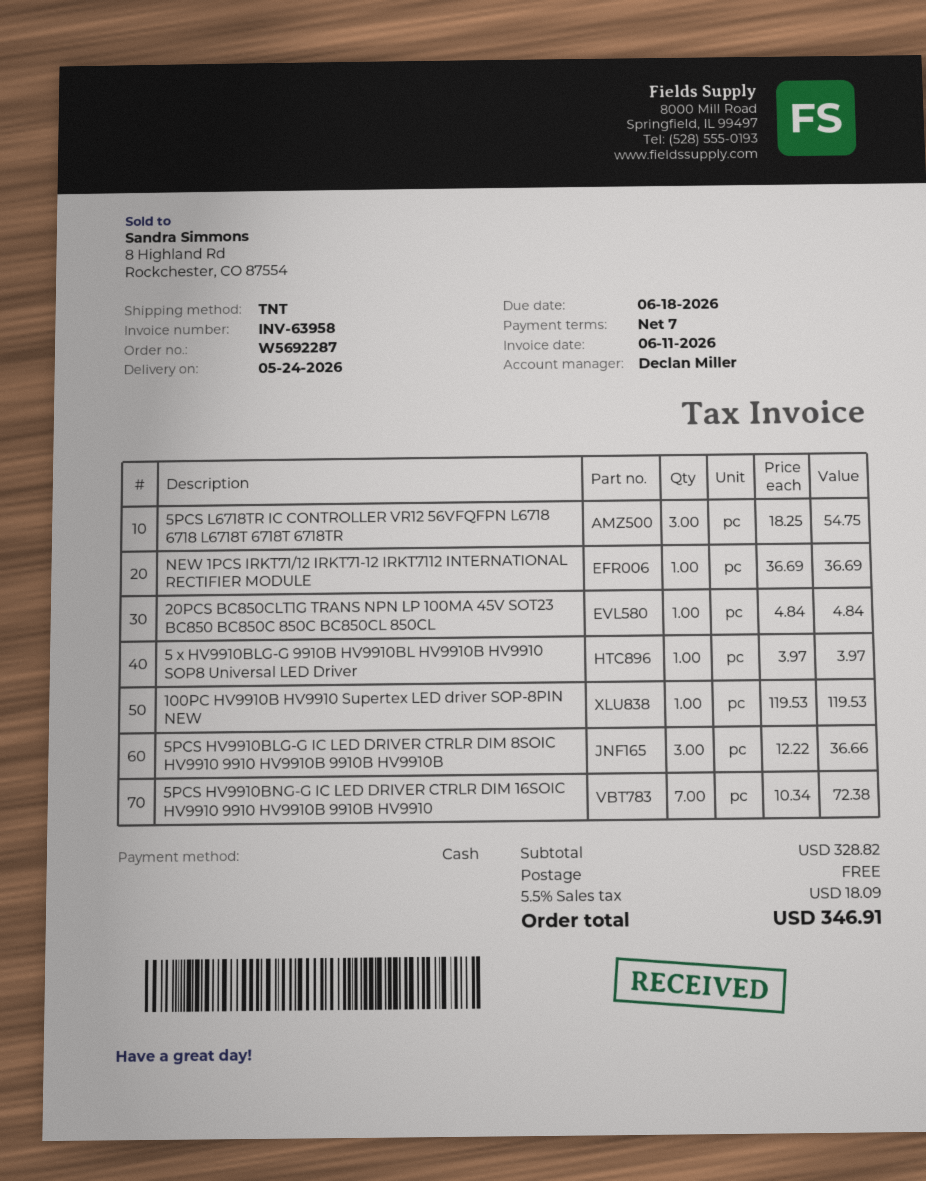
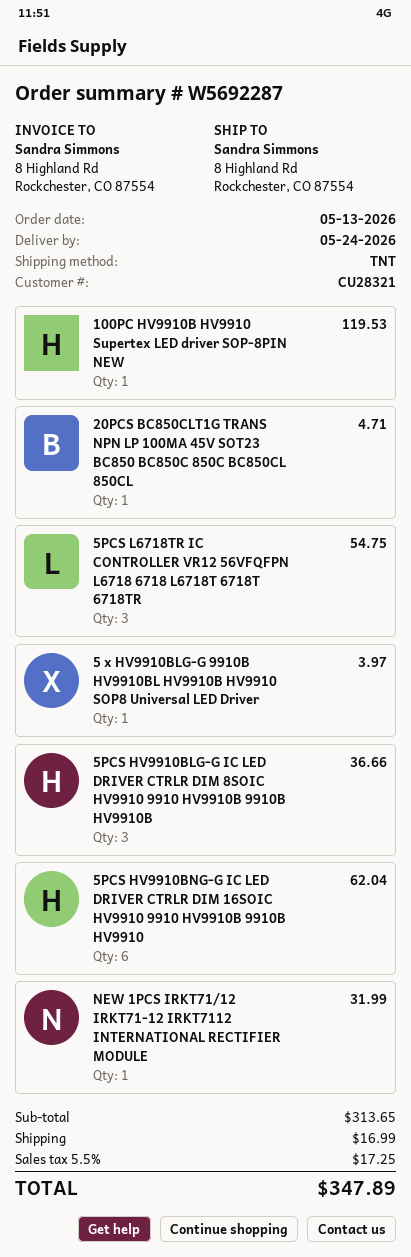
NEW 1PCS IRKT71/12 IRKT71-12 IRKT7112 INTERNATIONAL RECTIFIER MODULE: 1 for 36.69 -> 1 for 31.99
20PCS BC850CLT1G TRANS NPN LP 100MA 45V SOT23 BC850 BC850C 850C BC850CL 850CL: 1 for 4.84 -> 1 for 4.71
5PCS HV9910BNG-G IC LED DRIVER CTRLR DIM 16SOIC HV9910 9910 HV9910B 9910B HV9910: 7 for 72.38 -> 6 for 62.04
subtotal: 328.82 -> 313.65
shipping: 0.00 -> 16.99
tax: 5.5% = 18.09 -> 5.5% = 17.25
total: 346.91 -> 347.89

